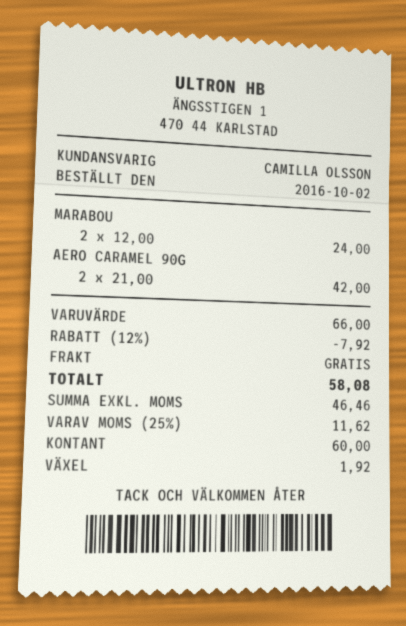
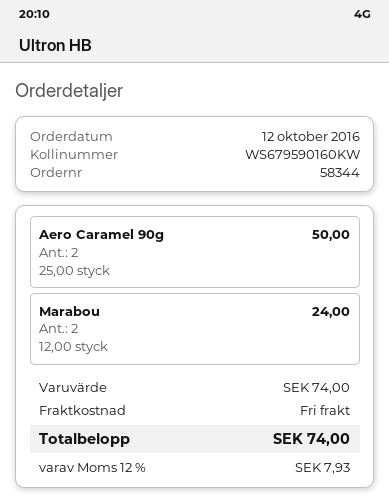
order date: 2016-10-02 -> 2016-10-12
AERO CARAMEL 90G: 2 x 21.00 = 42.00 -> 2 x 25.00 = 50.00
subtotal: 66.00 -> 74.00
discount: 12% = 7.92 -> none
tax: 25% = 11.62 -> 12% = 7.93
total: 58.08 -> 74.00

